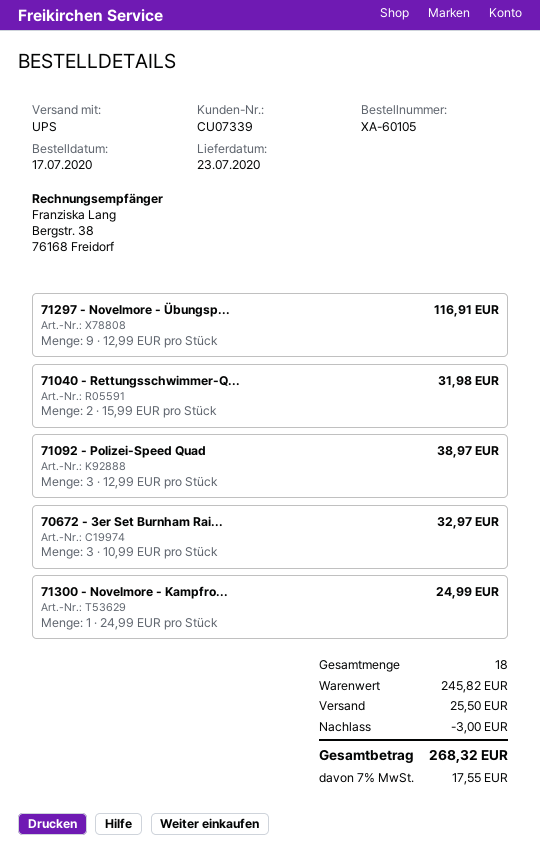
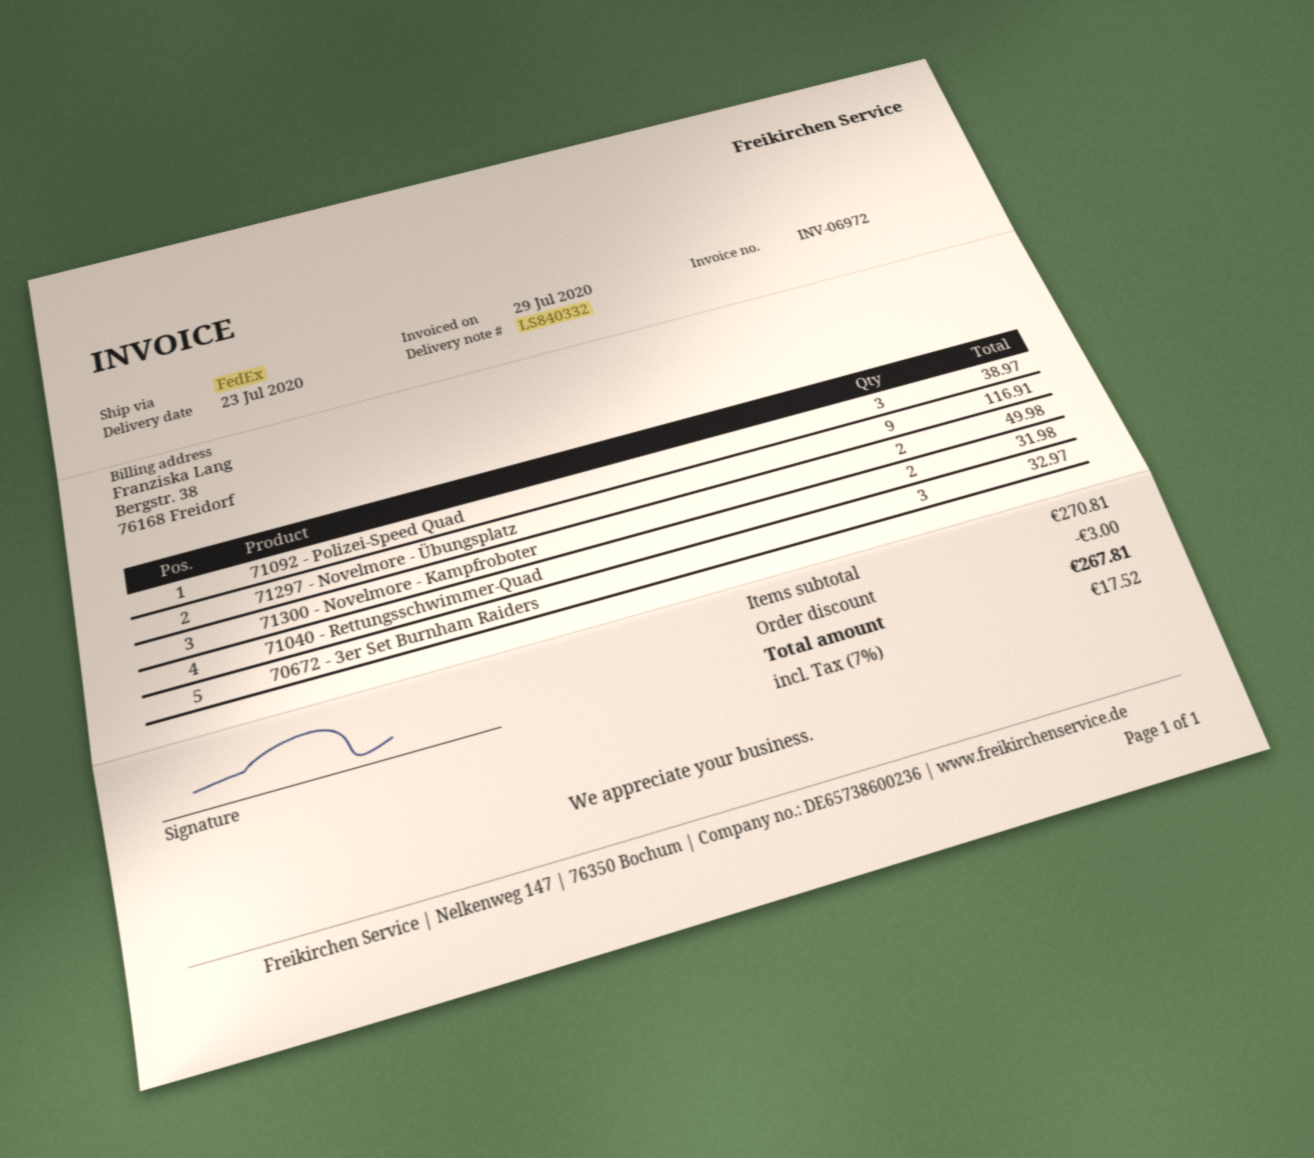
shipping method: UPS -> FedEx
71300 - Novelmore - Kampfro...: 1 for 24.99 -> 2 for 49.98
subtotal: 245.82 -> 270.81
shipping: 25.50 -> none
tax: 7% = 17.55 -> 7% = 17.52
total: 268.32 -> 267.81

